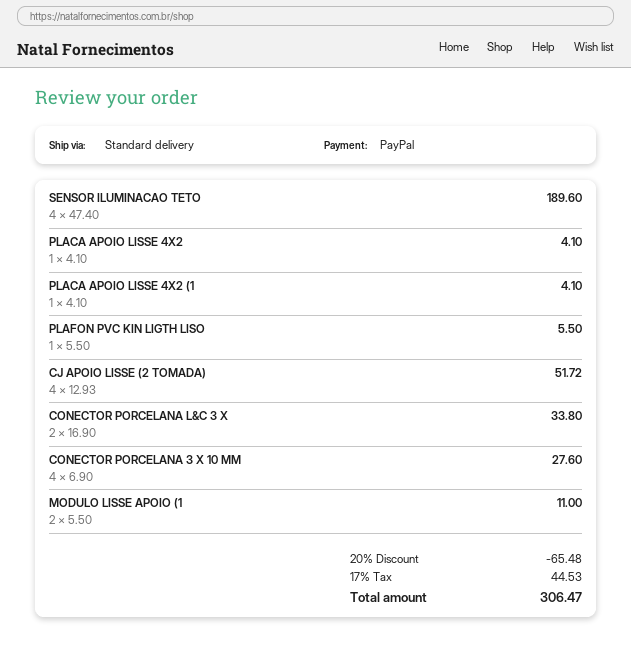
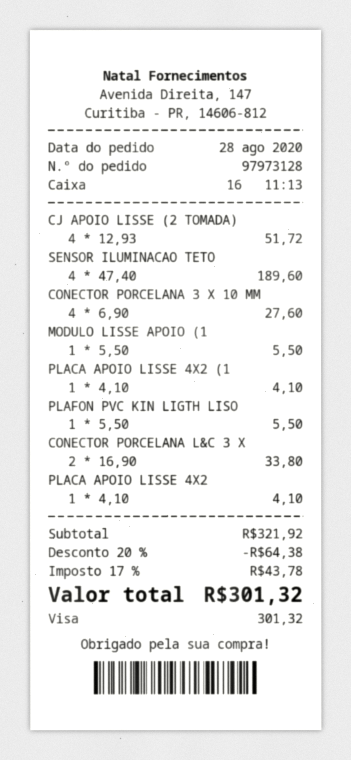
payment method: PayPal -> Visa
MODULO LISSE APOIO (1: 2 x 5.50 = 11.00 -> 1 x 5.50 = 5.50
discount: 20% = 65.48 -> 20% = 64.38
tax: 17% = 44.53 -> 17% = 43.78
total: 306.47 -> 301.32

